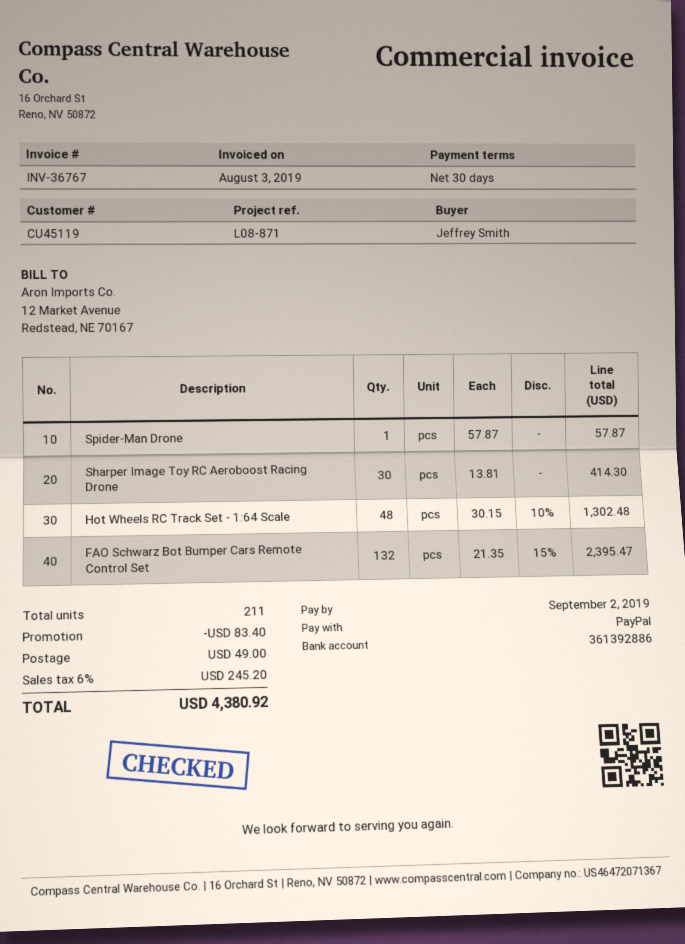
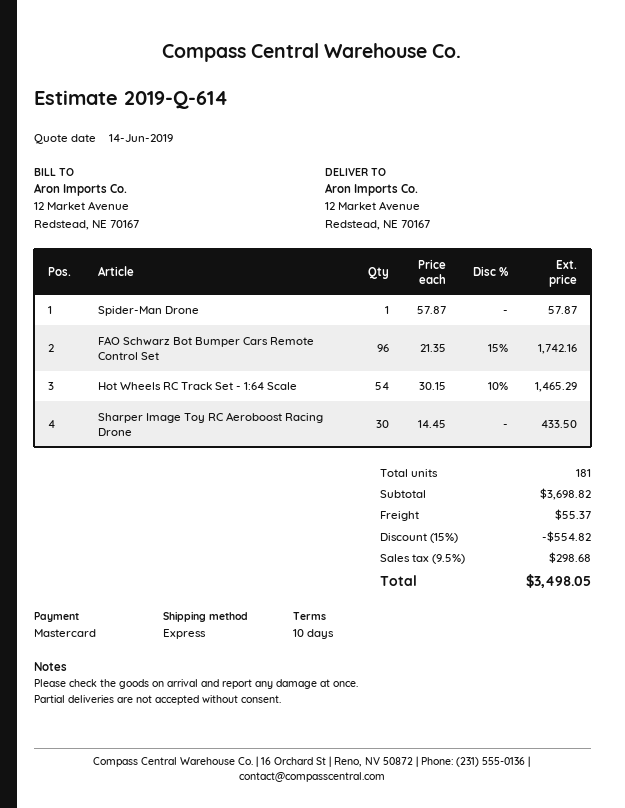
payment terms: 30 days -> 10 days
payment method: PayPal -> Mastercard
Sharper Image Toy RC Aeroboost Racing Drone: 30 x 13.81 = 414.30 -> 30 x 14.45 = 433.50
Hot Wheels RC Track Set - 1:64 Scale: 48 x 30.15 - 10% = 1302.48 -> 54 x 30.15 - 10% = 1465.29
FAO Schwarz Bot Bumper Cars Remote Control Set: 132 x 21.35 - 15% = 2395.47 -> 96 x 21.35 - 15% = 1742.16
total quantity: 211 -> 181
discount: 83.40 -> 554.82
shipping: 49.00 -> 55.37
tax: 6% = 245.20 -> 9.5% = 298.68
total: 4380.92 -> 3498.05

